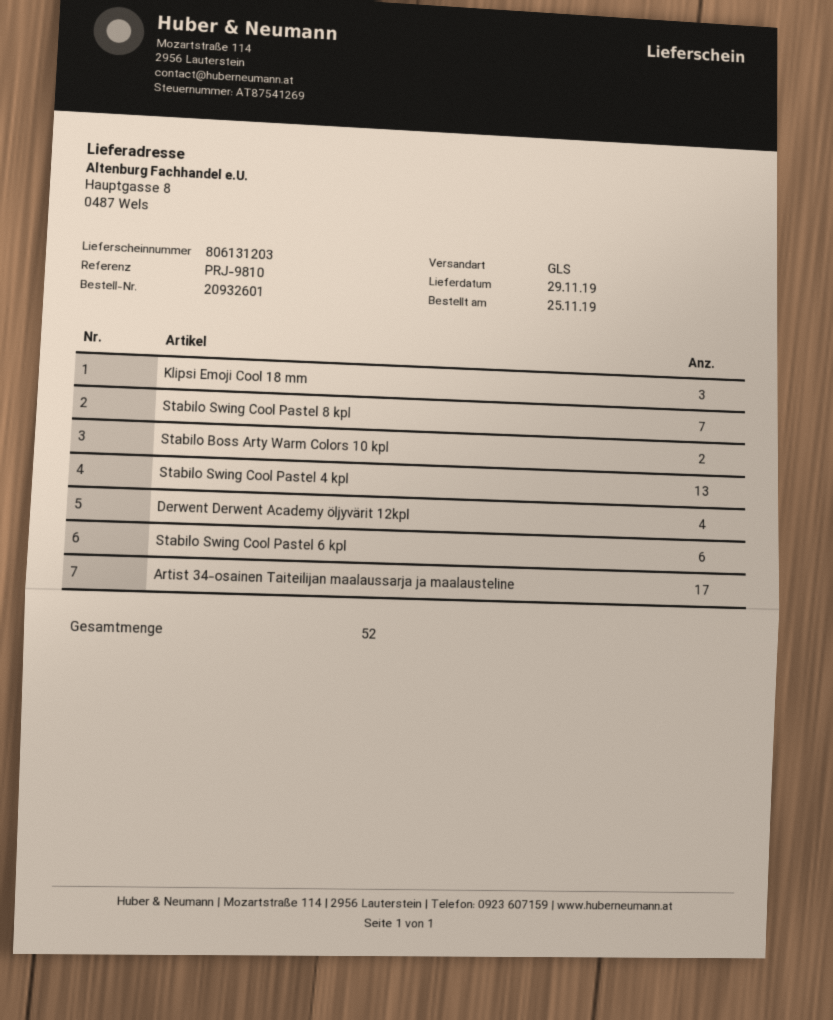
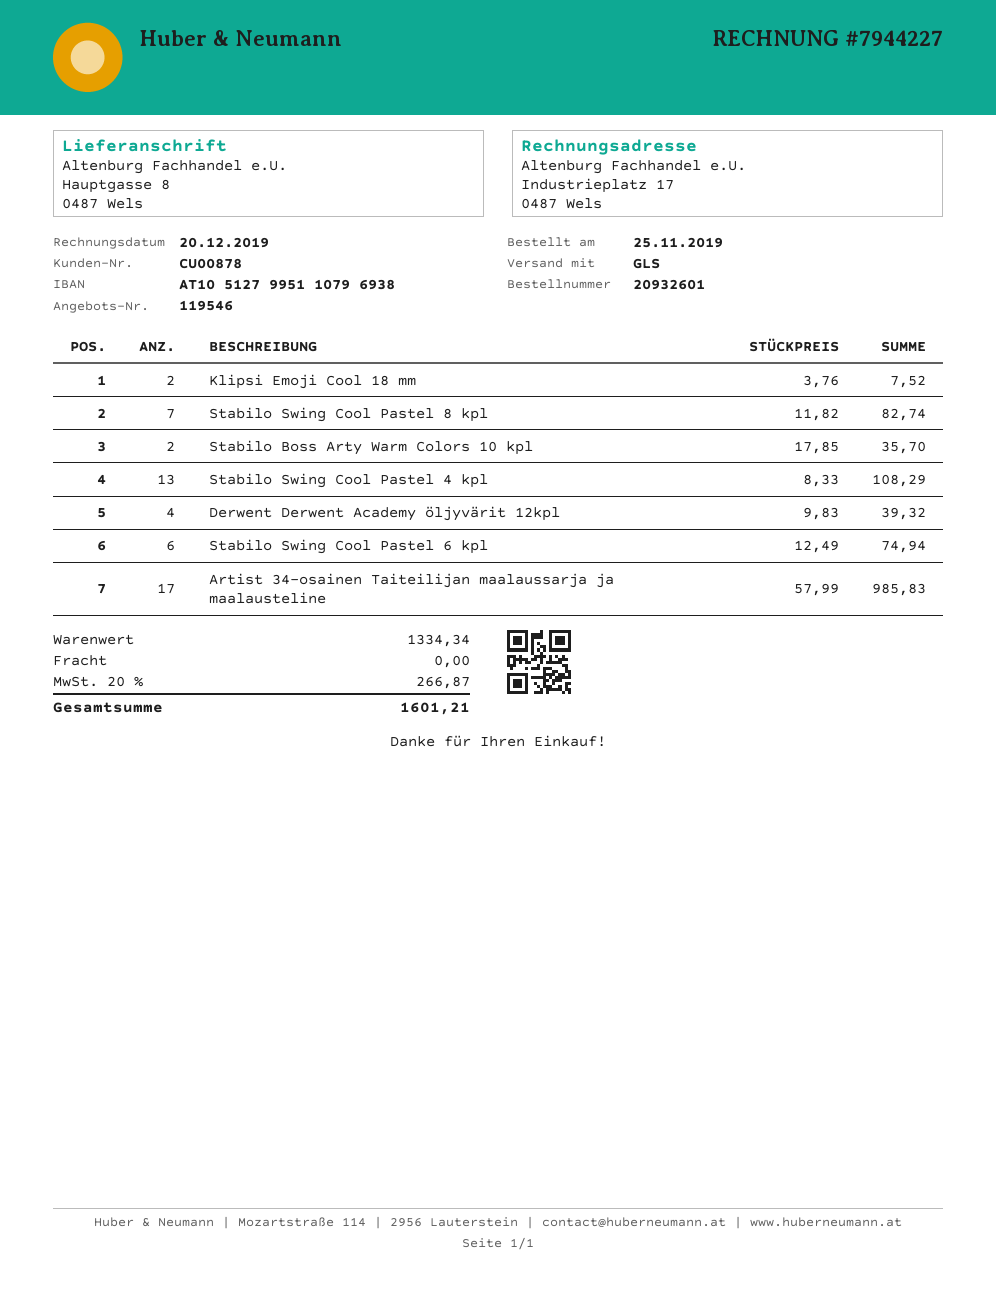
Klipsi Emoji Cool 18 mm: 3 -> 2

